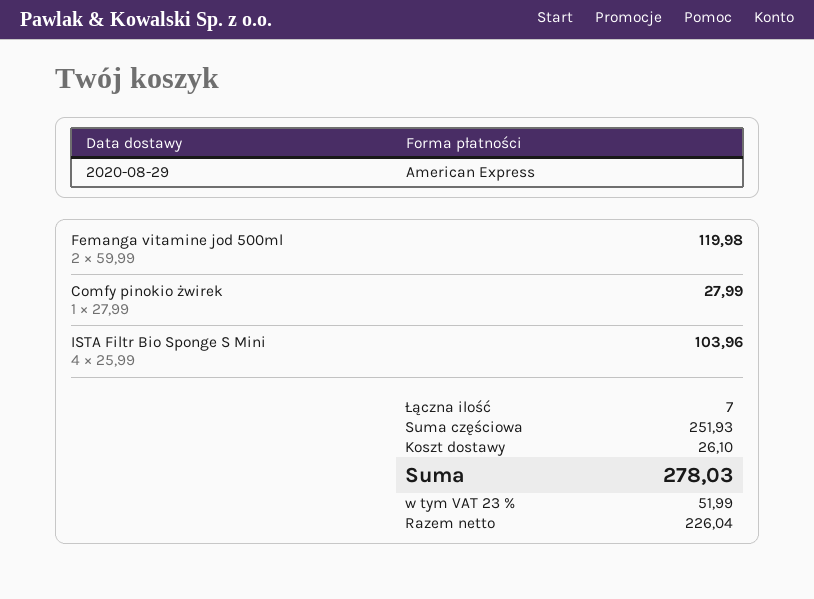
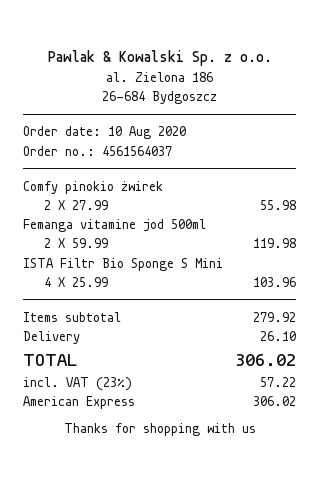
Comfy pinokio żwirek: 1 x 27.99 = 27.99 -> 2 x 27.99 = 55.98
subtotal: 251.93 -> 279.92
tax: 23% = 51.99 -> 23% = 57.22
total: 278.03 -> 306.02

